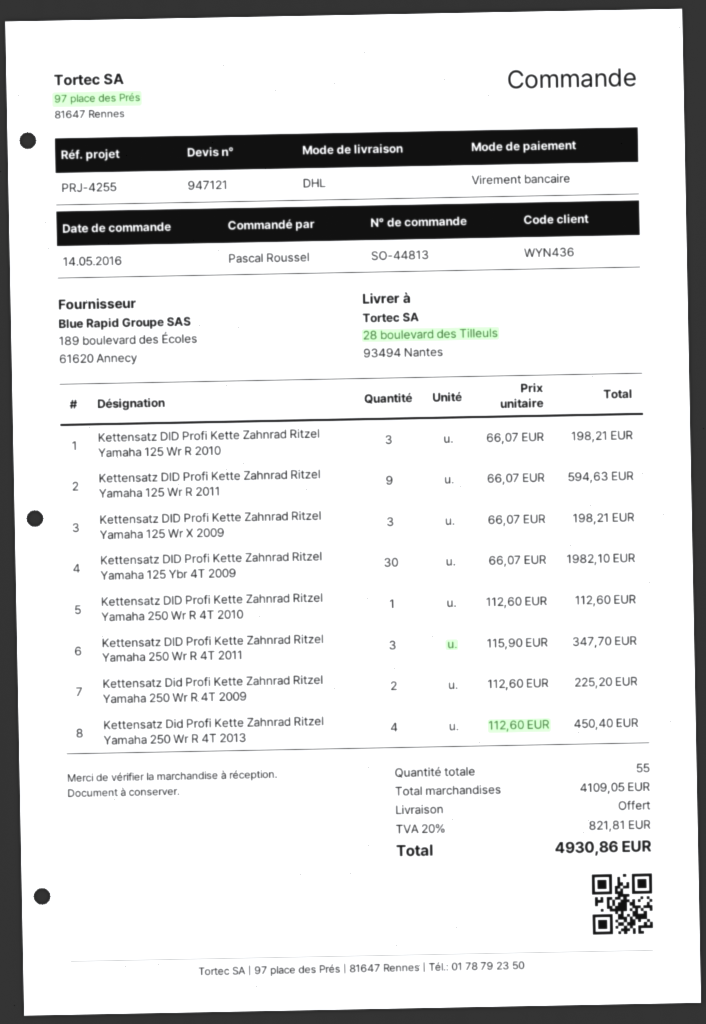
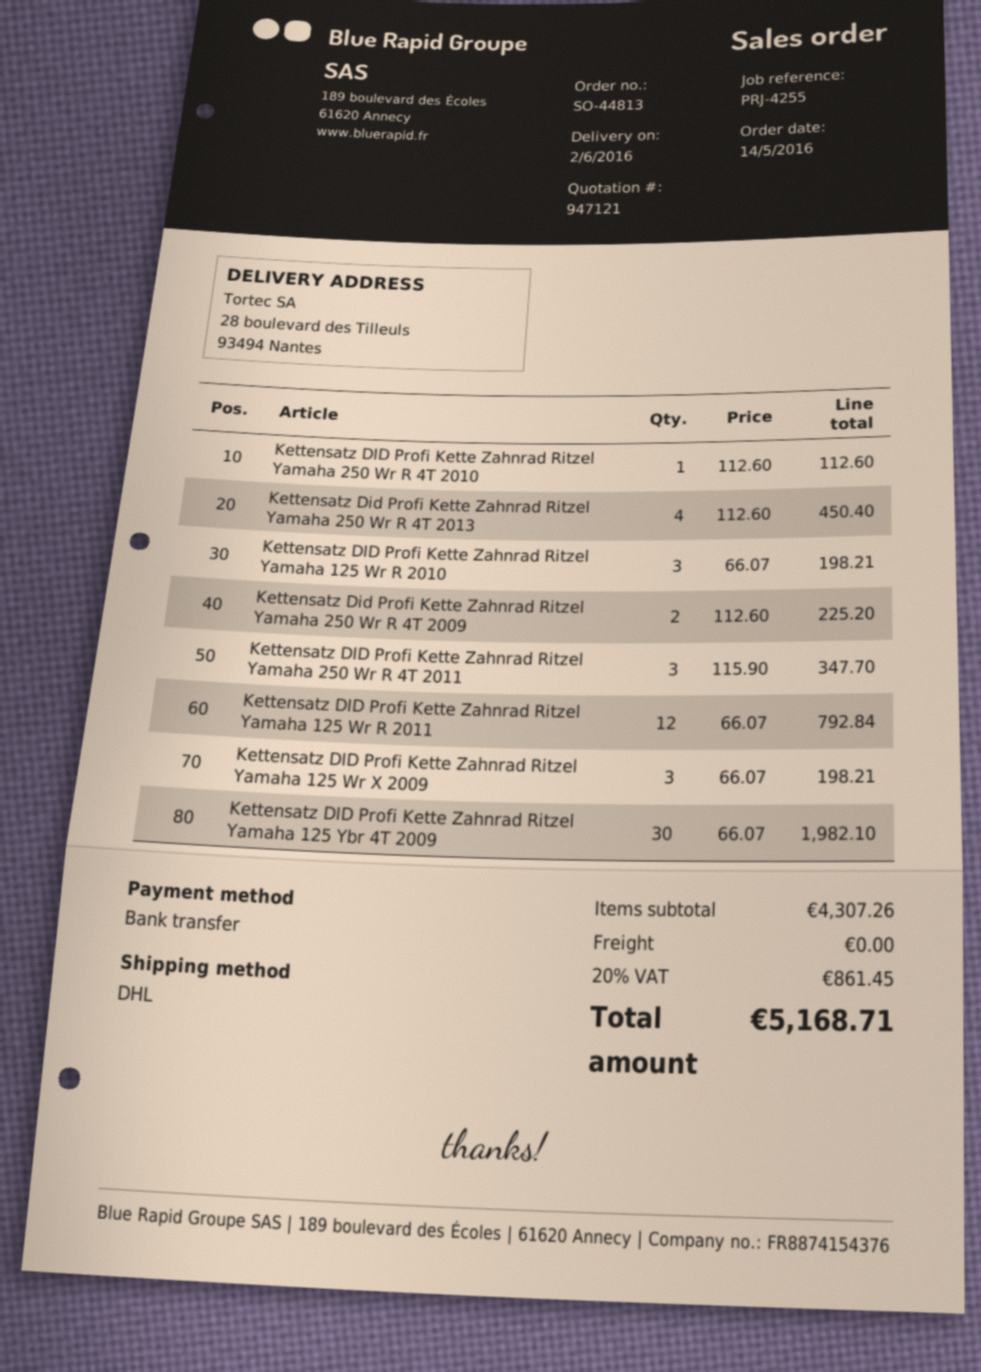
Kettensatz DID Profi Kette Zahnrad Ritzel Yamaha 125 Wr R 2011: 9 x 66.07 = 594.63 -> 12 x 66.07 = 792.84
subtotal: 4109.05 -> 4307.26
tax: 20% = 821.81 -> 20% = 861.45
total: 4930.86 -> 5168.71

